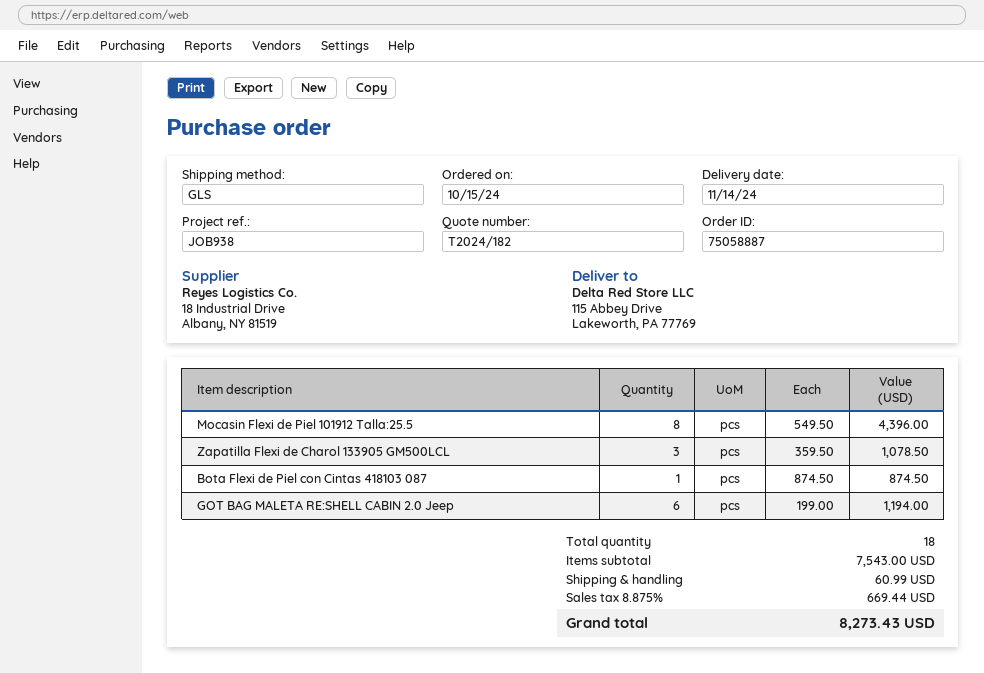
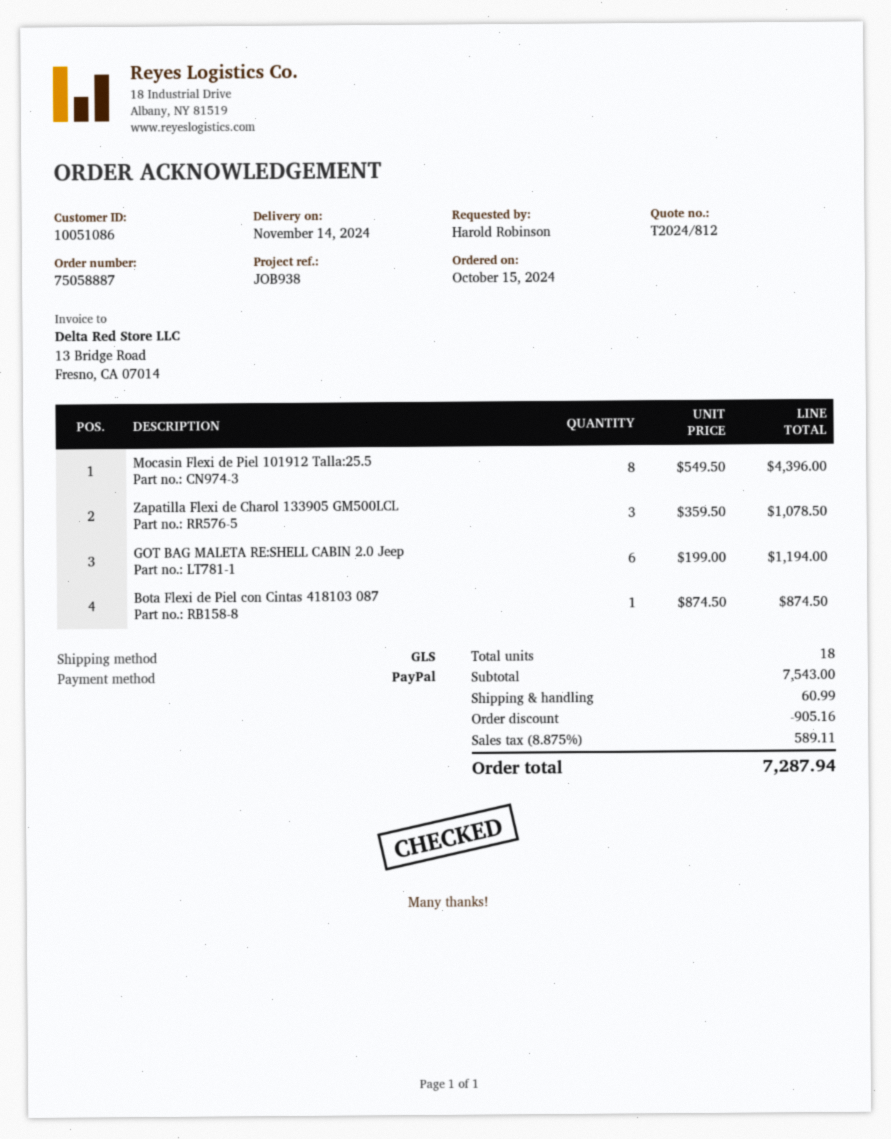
quote number: T2024/182 -> T2024/812
discount: none -> 905.16
tax: 8.875% = 669.44 -> 8.875% = 589.11
total: 8273.43 -> 7287.94

